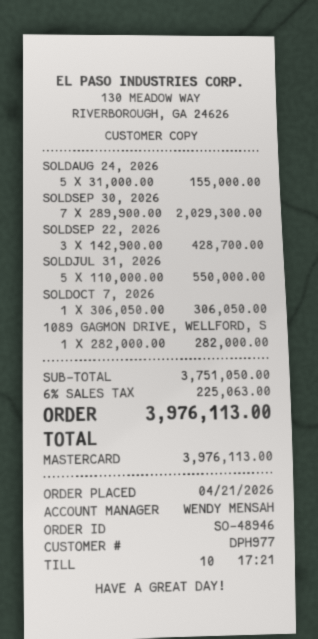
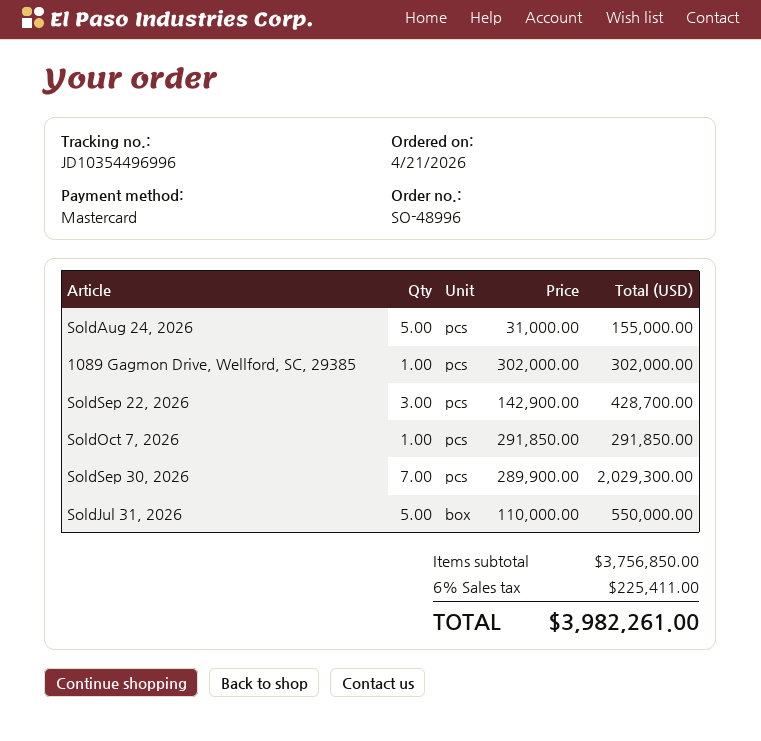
order number: SO-48946 -> SO-48996
SOLDOCT 7, 2026: 1 x 306050.00 = 306050.00 -> 1 x 291850.00 = 291850.00
1089 GAGMON DRIVE, WELLFORD, S: 1 x 282000.00 = 282000.00 -> 1 x 302000.00 = 302000.00
subtotal: 3751050.00 -> 3756850.00
tax: 6% = 225063.00 -> 6% = 225411.00
total: 3976113.00 -> 3982261.00

